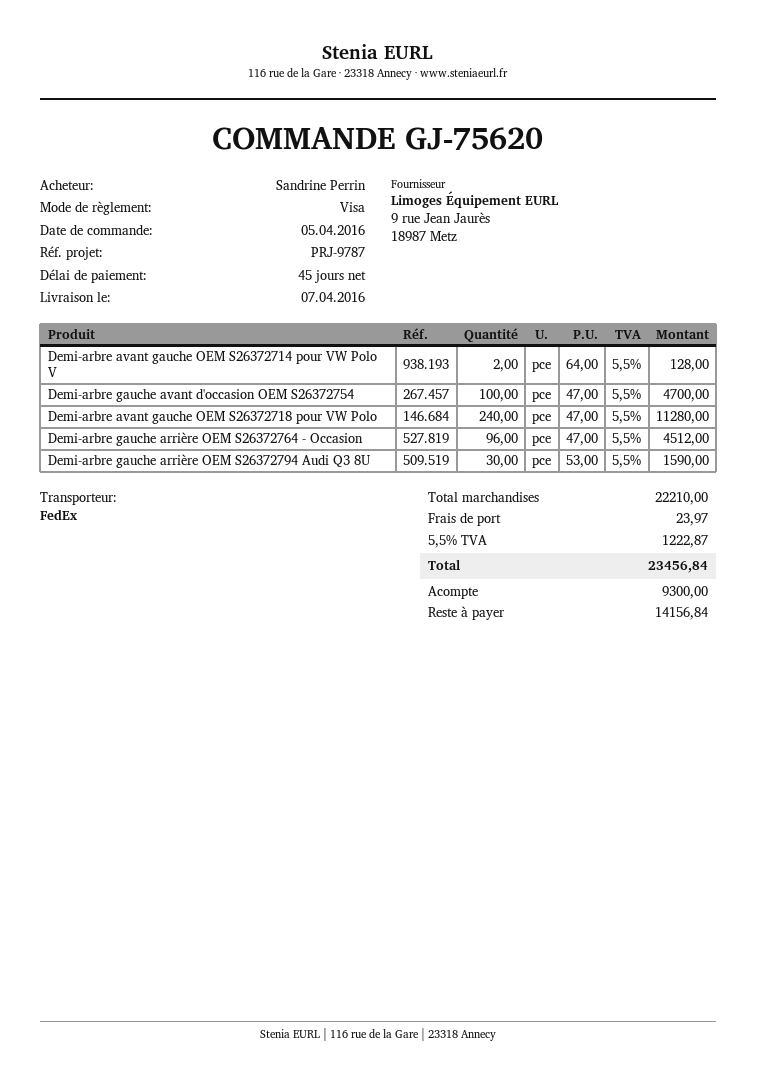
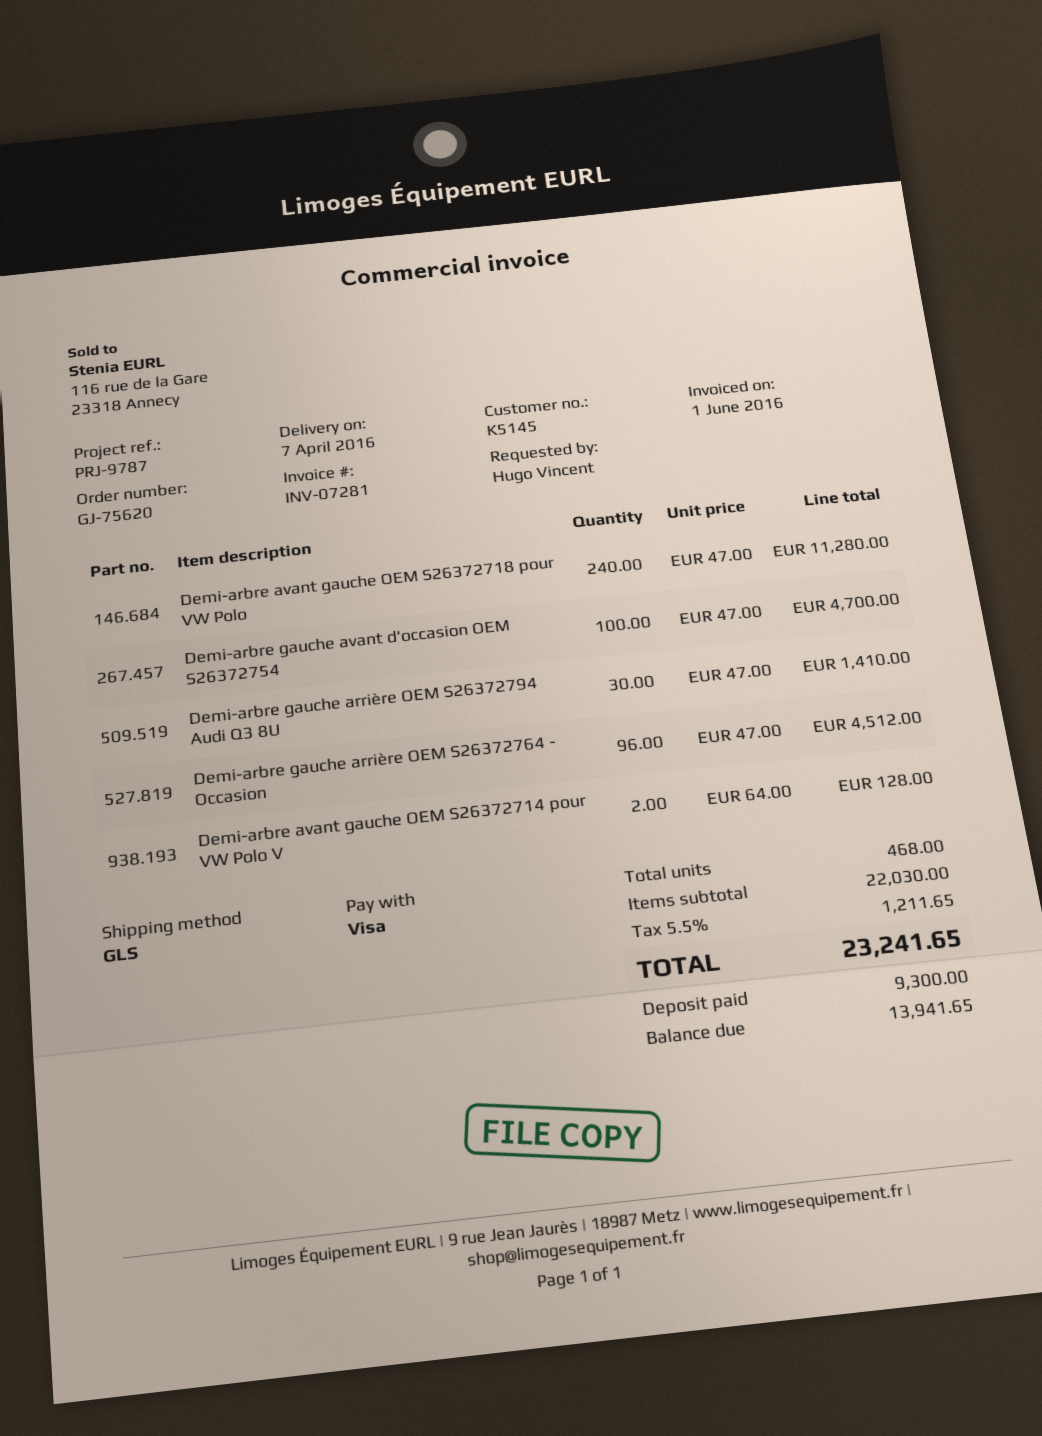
ordered by: Sandrine Perrin -> Hugo Vincent
shipping method: FedEx -> GLS
Demi-arbre gauche arrière OEM S26372794 Audi Q3 8U: 30 x 53.00 = 1590.00 -> 30 x 47.00 = 1410.00
subtotal: 22210.00 -> 22030.00
shipping: 23.97 -> none
tax: 5.5% = 1222.87 -> 5.5% = 1211.65
total: 23456.84 -> 23241.65
balance: 14156.84 -> 13941.65

